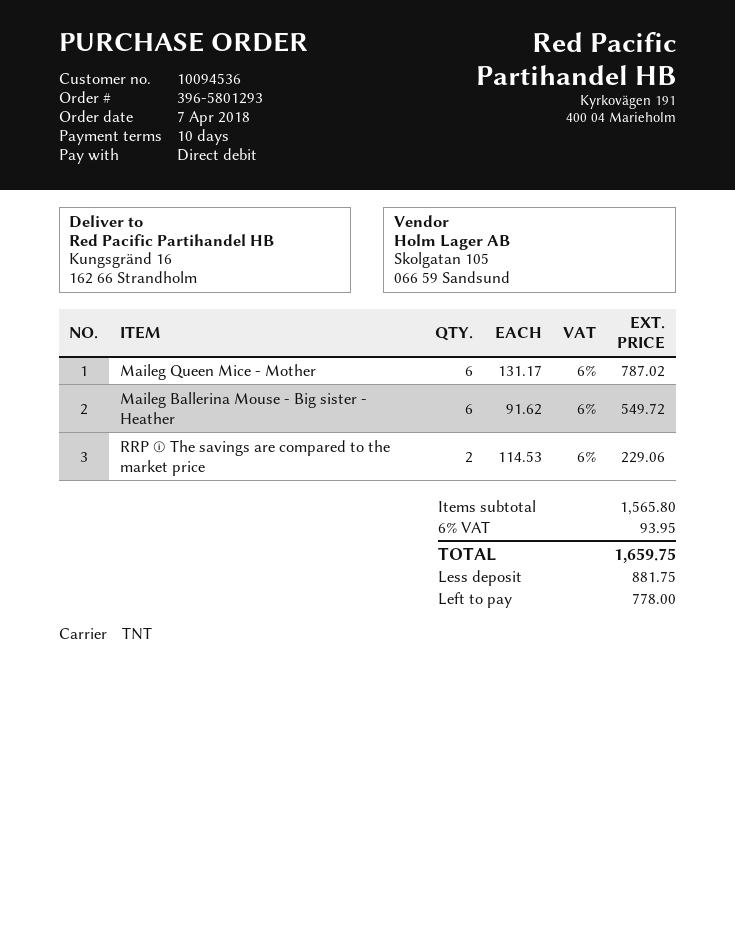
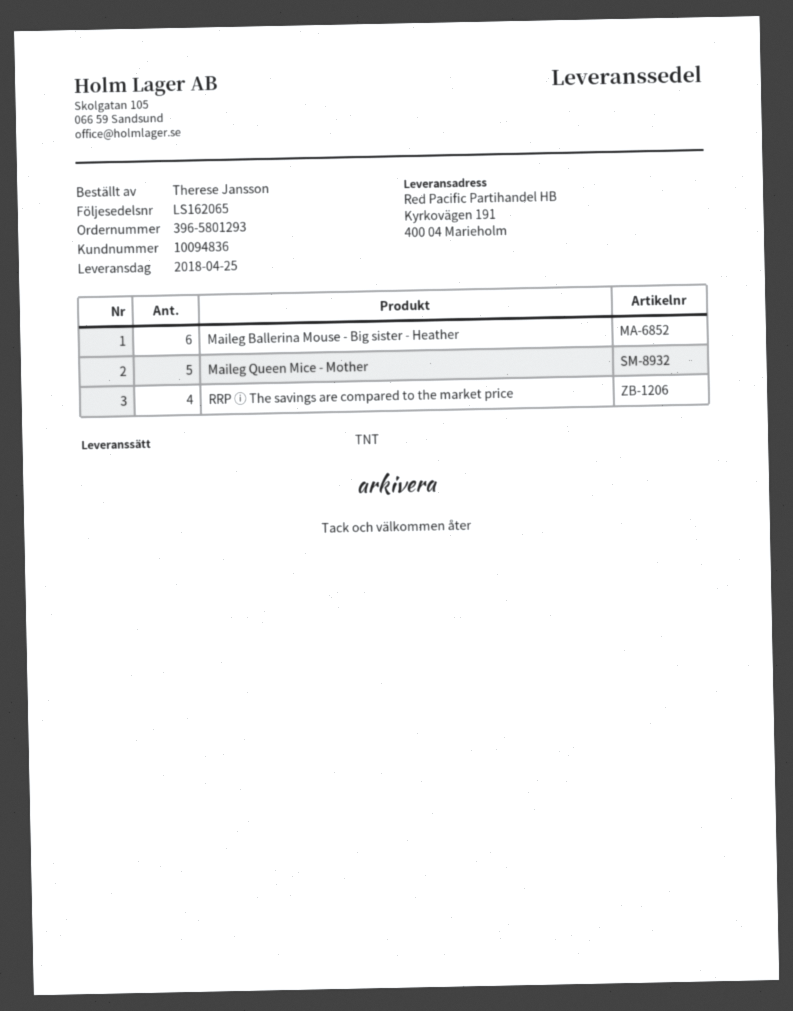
customer number: 10094536 -> 10094836
ship to: Kungsgränd 16, 162 66 Strandholm -> Kyrkovägen 191, 400 04 Marieholm
Maileg Queen Mice - Mother: 6 -> 5
RRP ⓘ The savings are compared to the market price: 2 -> 4

